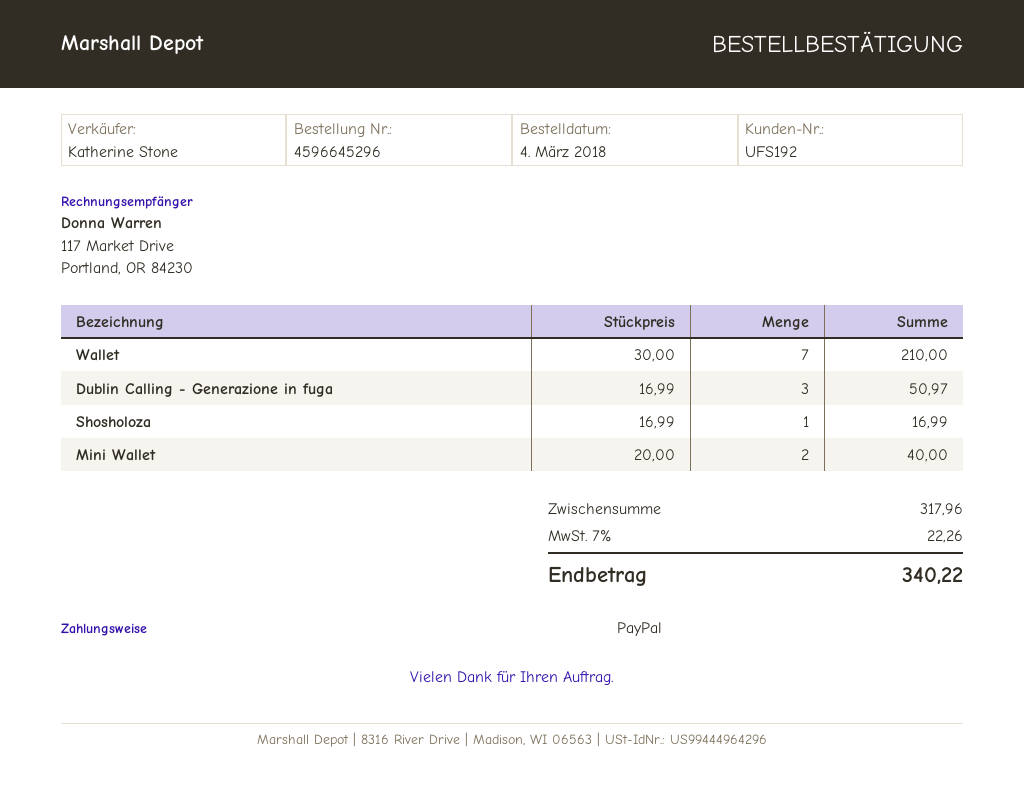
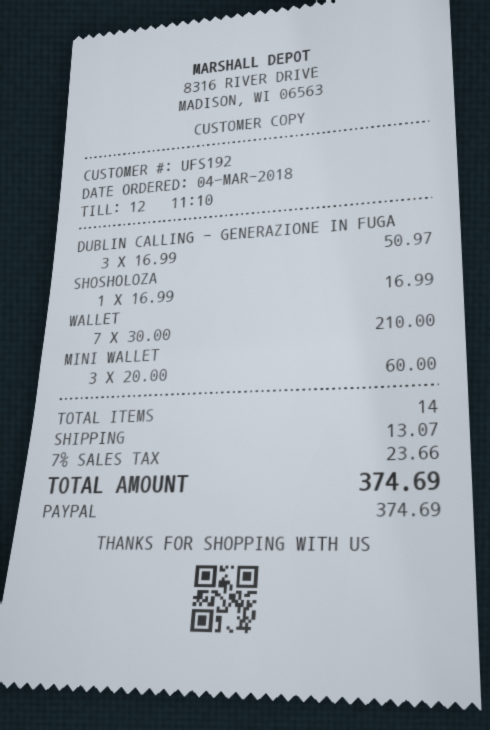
Mini Wallet: 2 x 20.00 = 40.00 -> 3 x 20.00 = 60.00
shipping: none -> 13.07
tax: 7% = 22.26 -> 7% = 23.66
total: 340.22 -> 374.69

